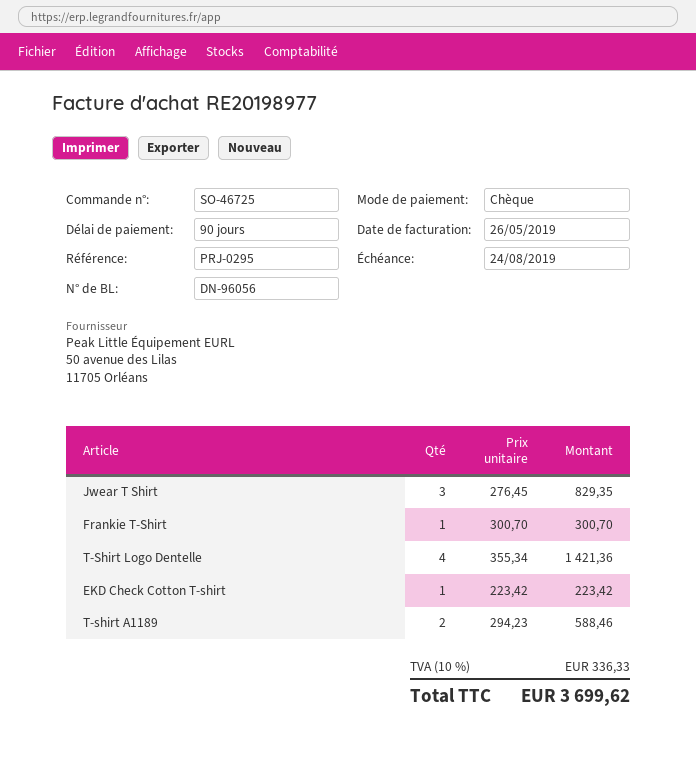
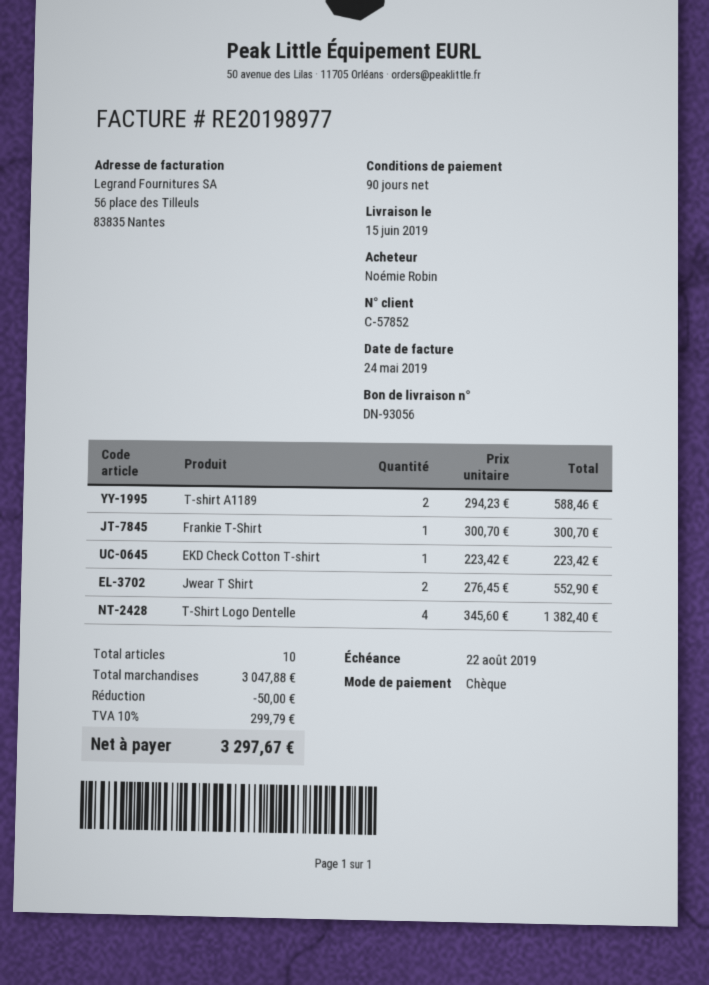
delivery note number: DN-96056 -> DN-93056
invoice date: 2019-05-26 -> 2019-05-24
due date: 2019-08-24 -> 2019-08-22
Jwear T Shirt: 3 x 276.45 = 829.35 -> 2 x 276.45 = 552.90
T-Shirt Logo Dentelle: 4 x 355.34 = 1421.36 -> 4 x 345.60 = 1382.40
discount: none -> 50.00
tax: 10% = 336.33 -> 10% = 299.79
total: 3699.62 -> 3297.67

